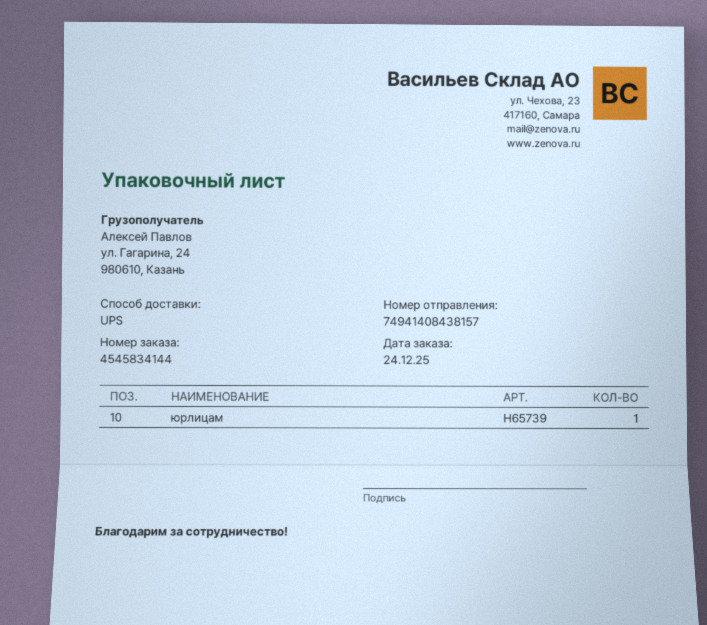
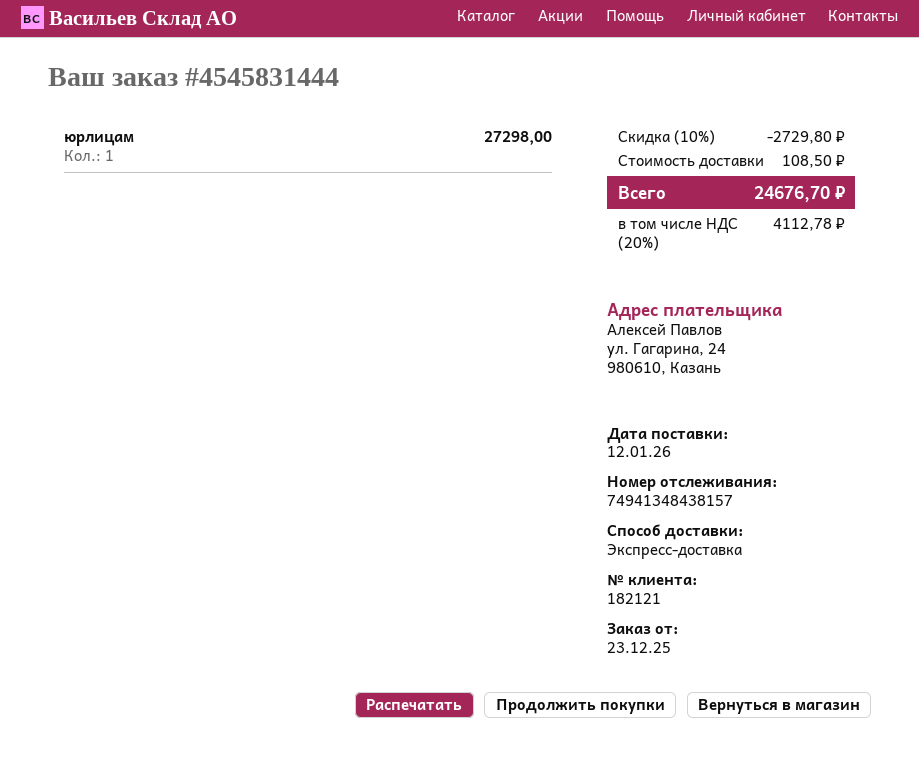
order number: 4545834144 -> 4545831444
order date: 2025-12-24 -> 2025-12-23
shipping method: UPS -> express
tracking number: 74941408438157 -> 74941348438157

